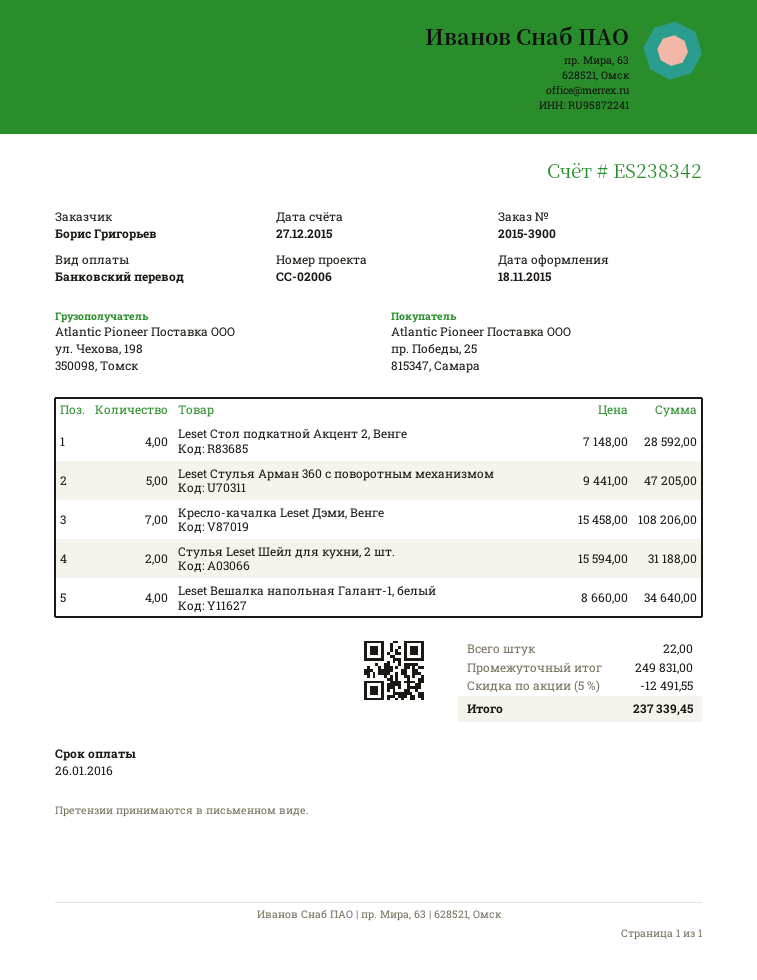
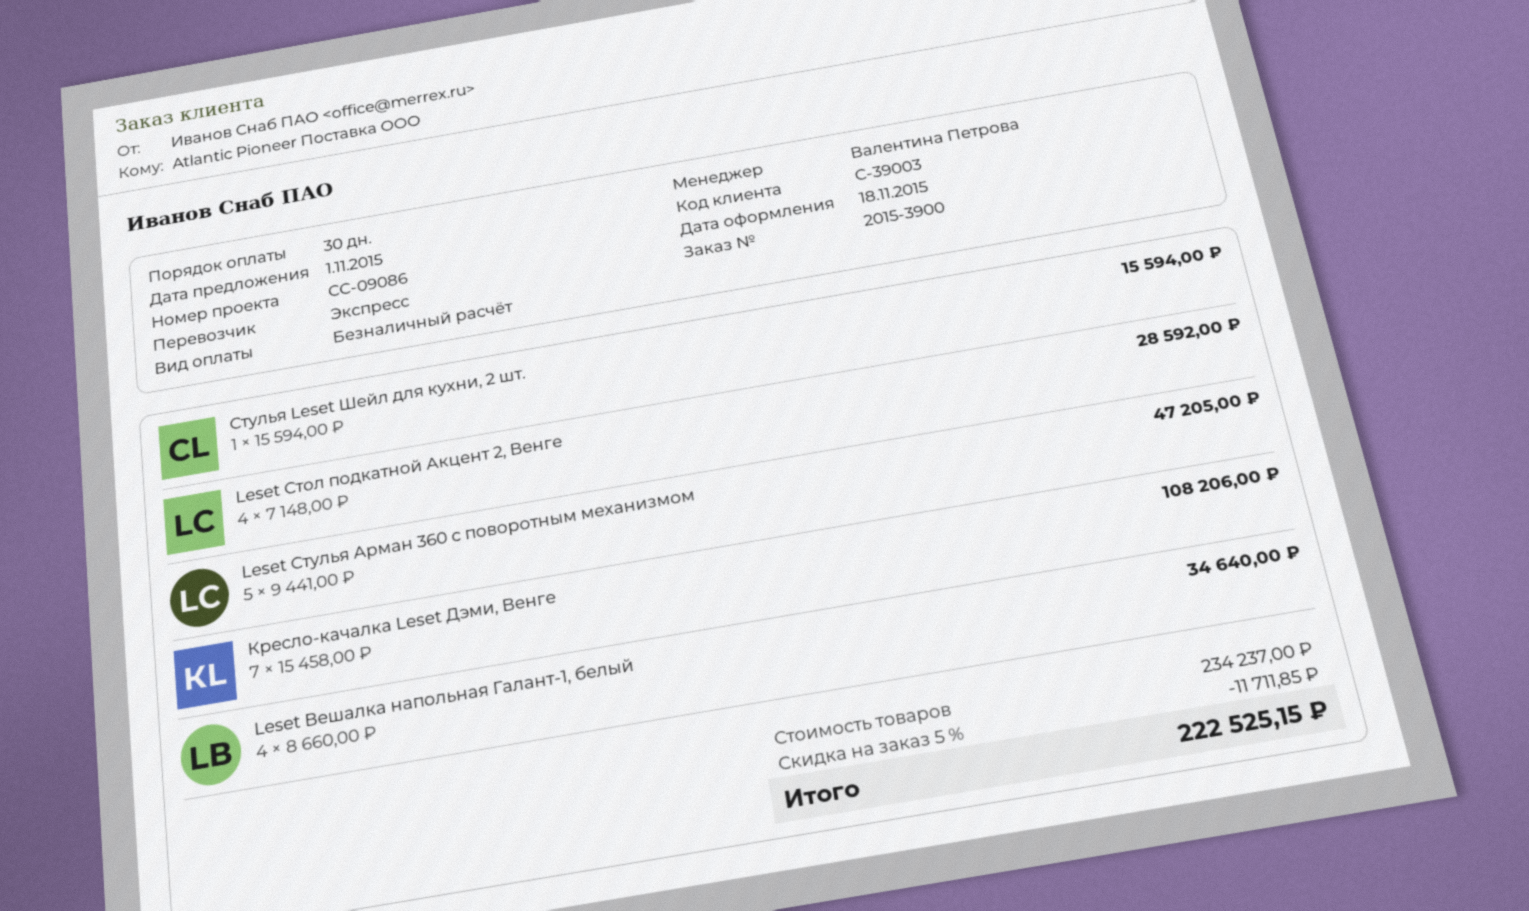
reference: CC-02006 -> CC-09086
Стулья Leset Шейл для кухни, 2 шт.: 2 x 15594.00 = 31188.00 -> 1 x 15594.00 = 15594.00
subtotal: 249831.00 -> 234237.00
discount: 5% = 12491.55 -> 5% = 11711.85
total: 237339.45 -> 222525.15

